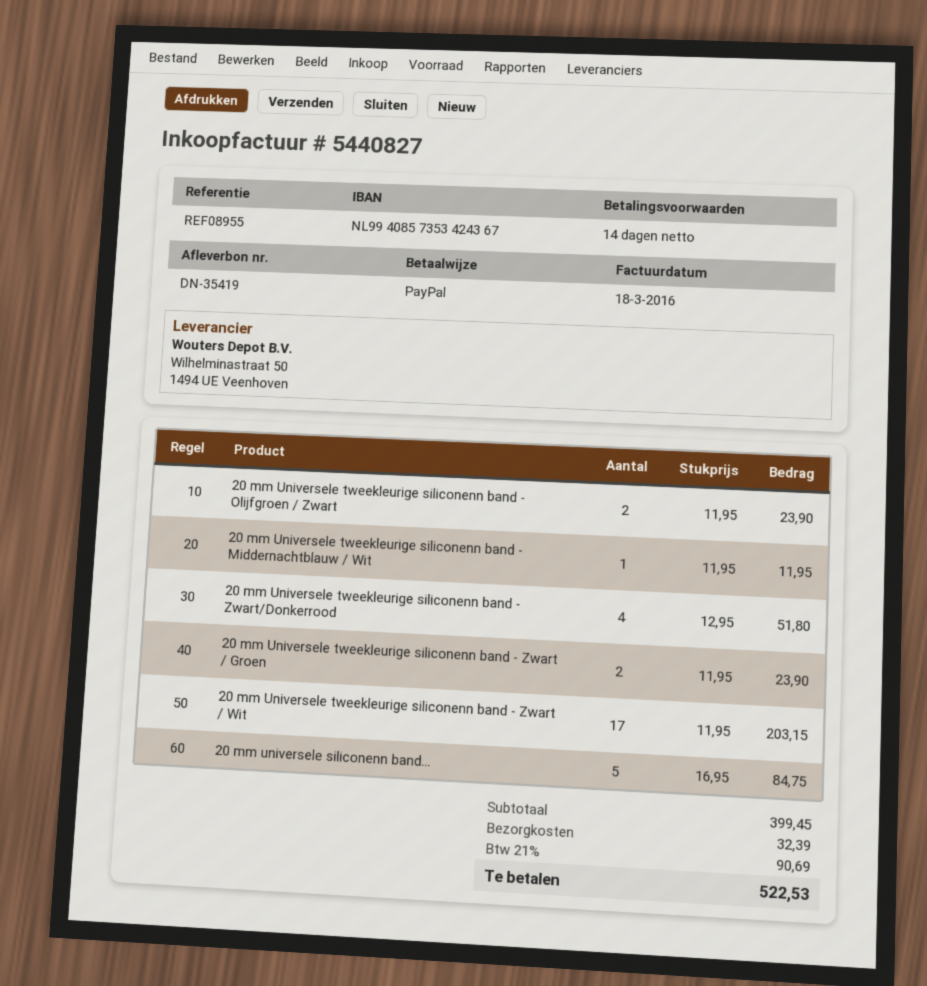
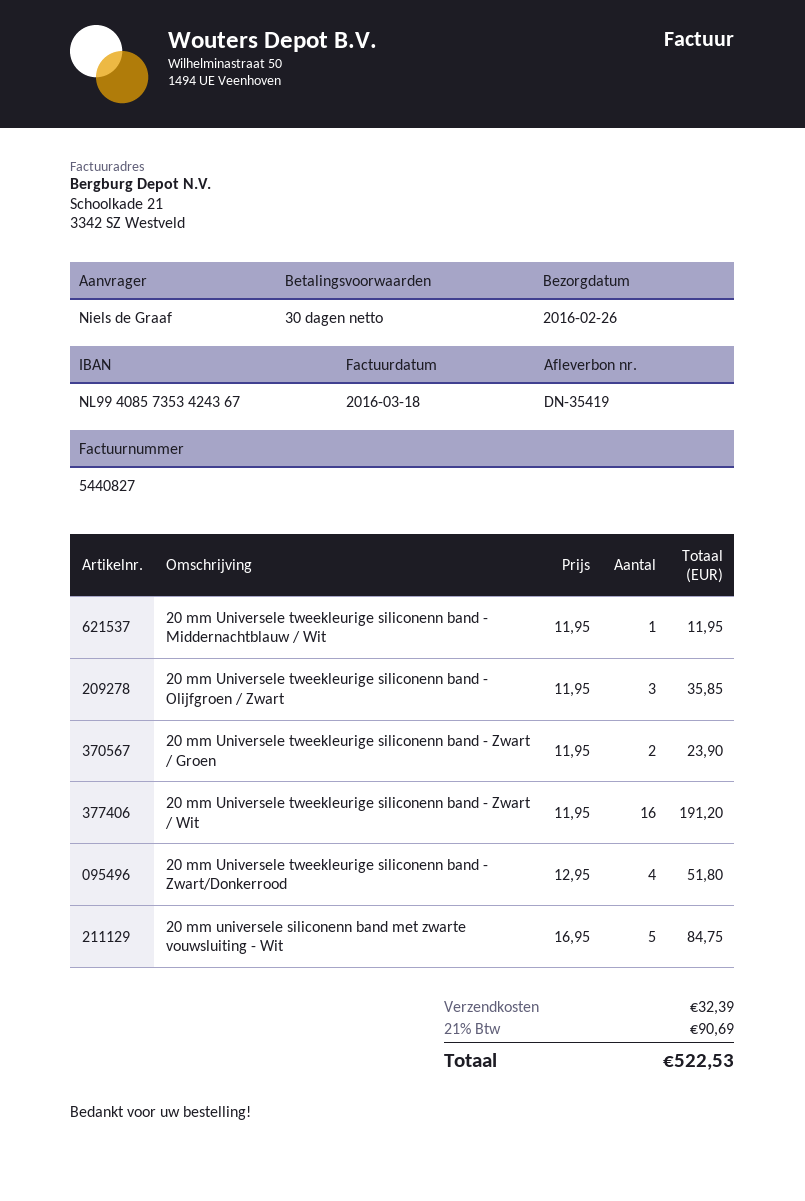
payment terms: 14 days -> 30 days
20 mm Universele tweekleurige siliconenn band - Olijfgroen / Zwart: 2 x 11.95 = 23.90 -> 3 x 11.95 = 35.85
20 mm Universele tweekleurige siliconenn band - Zwart / Wit: 17 x 11.95 = 203.15 -> 16 x 11.95 = 191.20

